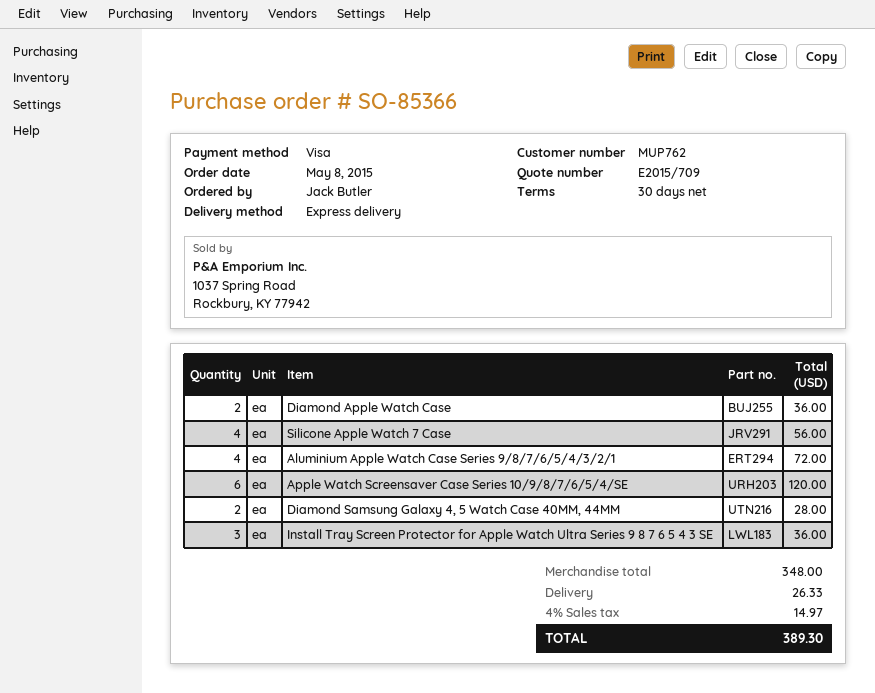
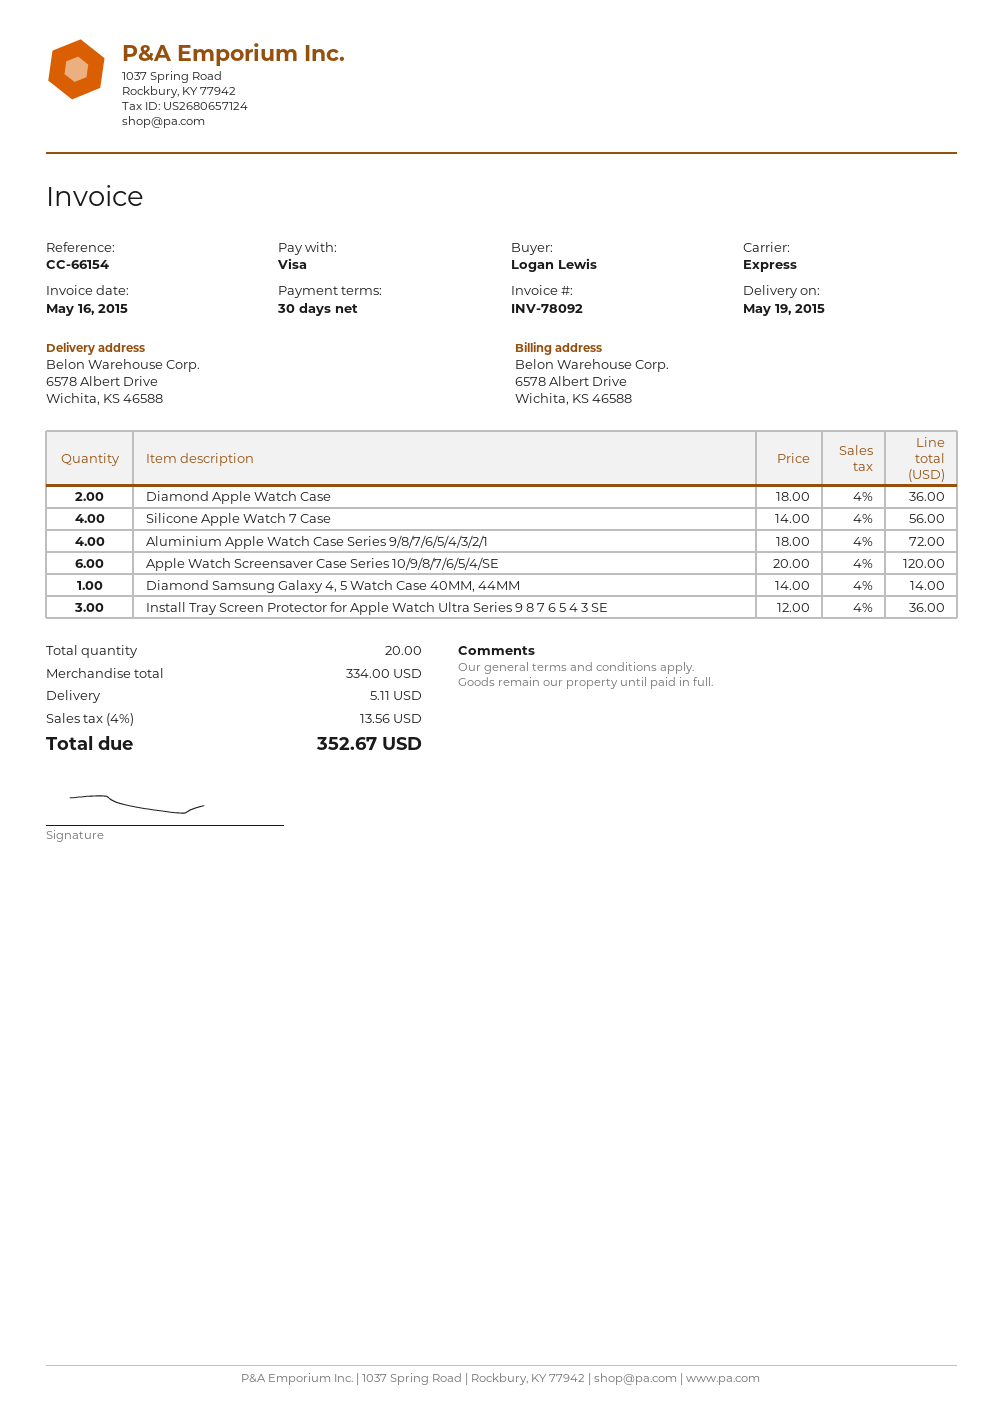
ordered by: Jack Butler -> Logan Lewis
Diamond Samsung Galaxy 4, 5 Watch Case 40MM, 44MM: 2 for 28.00 -> 1 for 14.00
subtotal: 348.00 -> 334.00
shipping: 26.33 -> 5.11
tax: 4% = 14.97 -> 4% = 13.56
total: 389.30 -> 352.67

